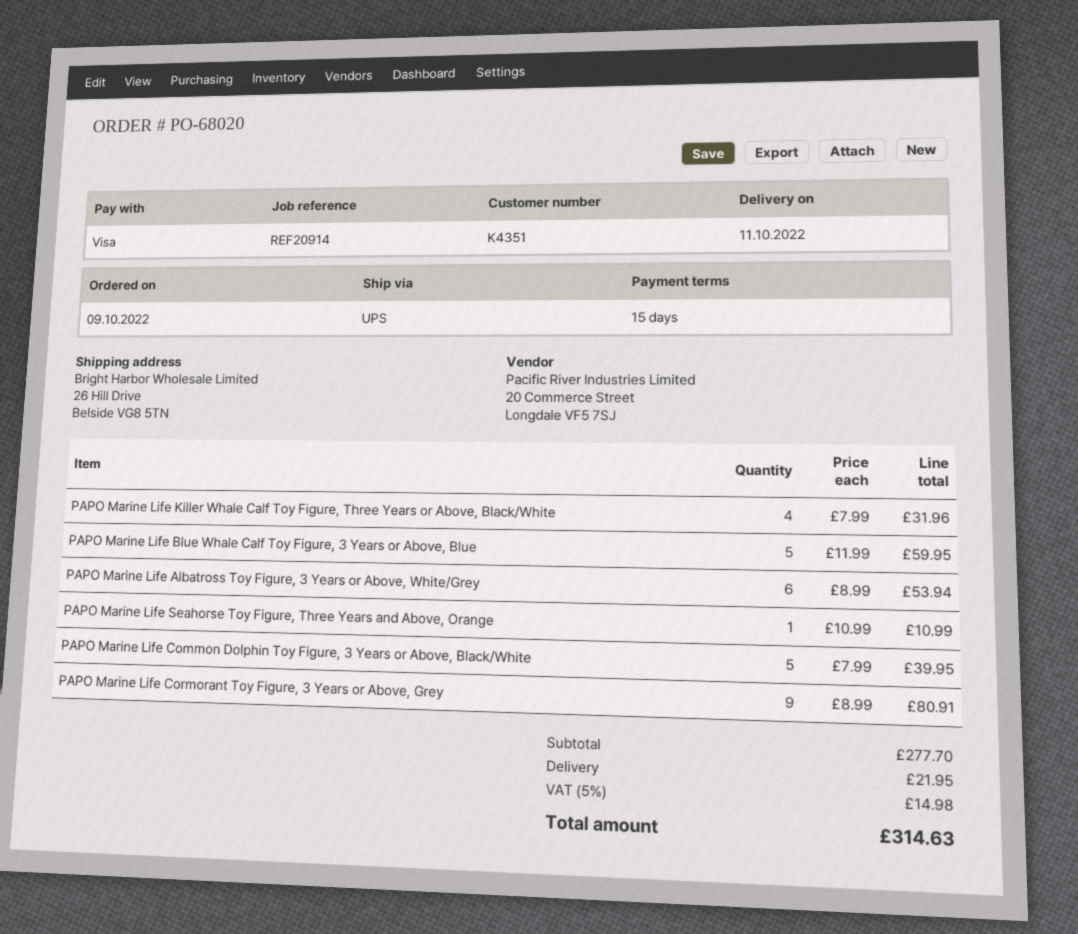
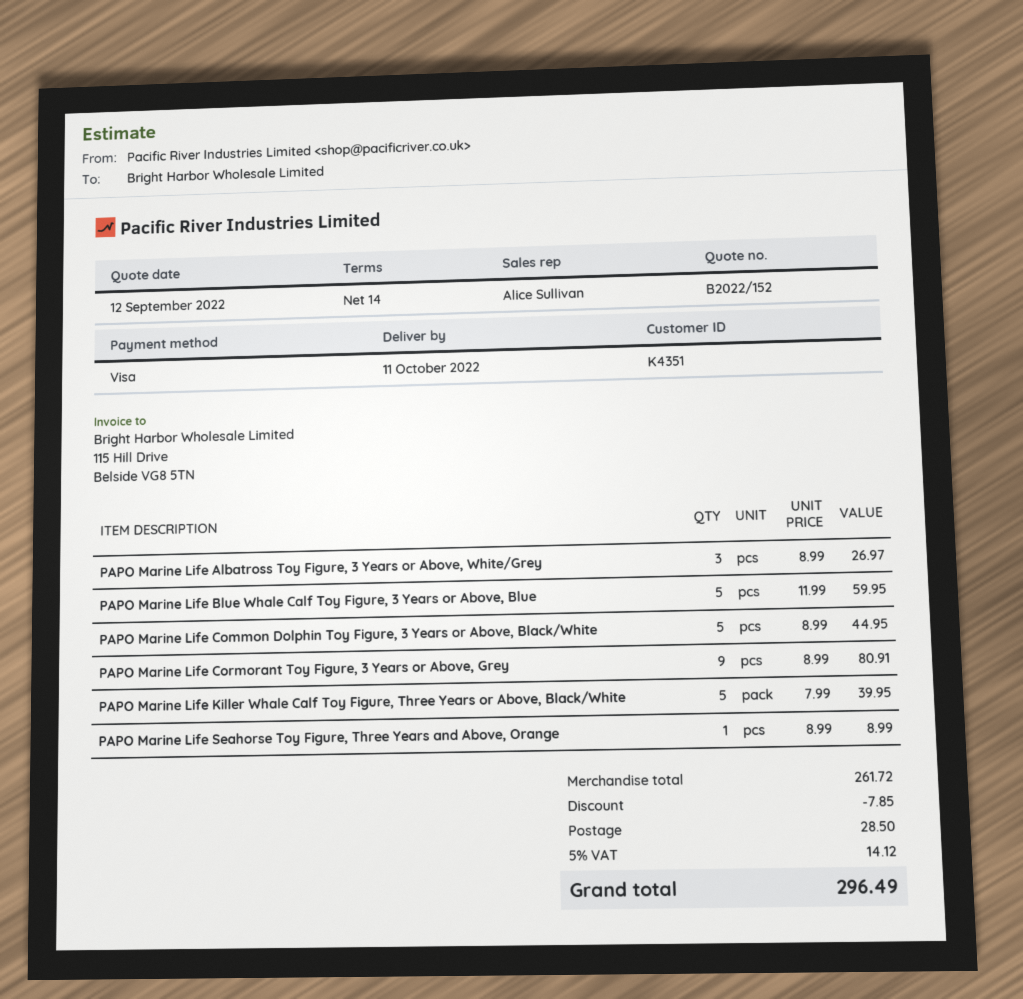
payment terms: 15 days -> 14 days
PAPO Marine Life Killer Whale Calf Toy Figure, Three Years or Above, Black/White: 4 x 7.99 = 31.96 -> 5 x 7.99 = 39.95
PAPO Marine Life Albatross Toy Figure, 3 Years or Above, White/Grey: 6 x 8.99 = 53.94 -> 3 x 8.99 = 26.97
PAPO Marine Life Seahorse Toy Figure, Three Years and Above, Orange: 1 x 10.99 = 10.99 -> 1 x 8.99 = 8.99
PAPO Marine Life Common Dolphin Toy Figure, 3 Years or Above, Black/White: 5 x 7.99 = 39.95 -> 5 x 8.99 = 44.95
subtotal: 277.70 -> 261.72
discount: none -> 7.85
shipping: 21.95 -> 28.50
tax: 5% = 14.98 -> 5% = 14.12
total: 314.63 -> 296.49

